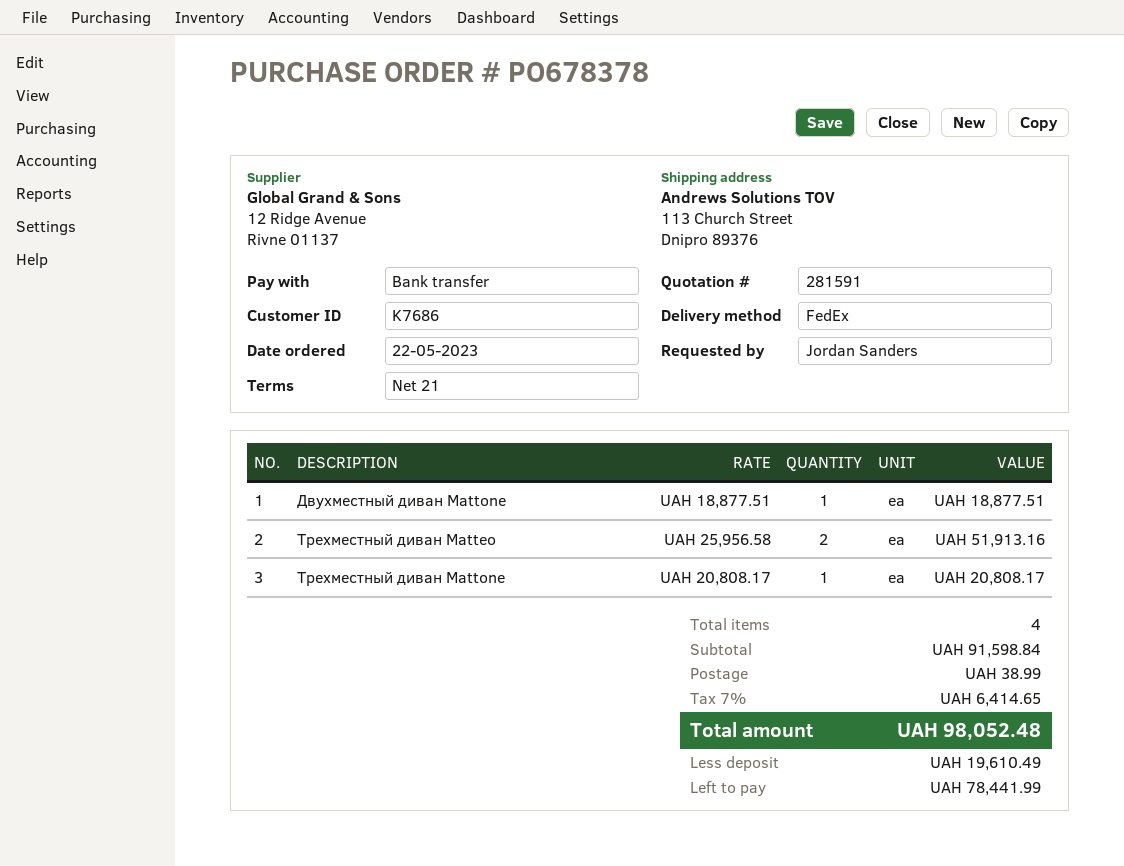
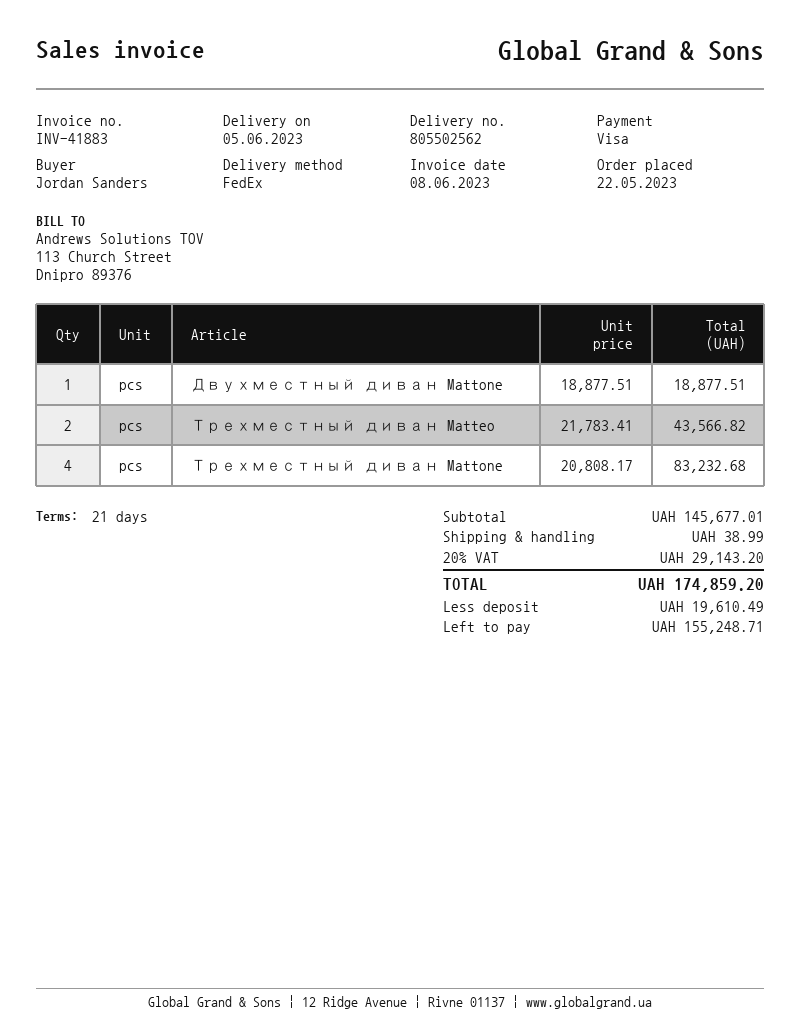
payment method: bank transfer -> Visa
Трехместный диван Matteo: 2 x 25956.58 = 51913.16 -> 2 x 21783.41 = 43566.82
Трехместный диван Mattone: 1 x 20808.17 = 20808.17 -> 4 x 20808.17 = 83232.68
subtotal: 91598.84 -> 145677.01
tax: 7% = 6414.65 -> 20% = 29143.20
total: 98052.48 -> 174859.20
balance: 78441.99 -> 155248.71

